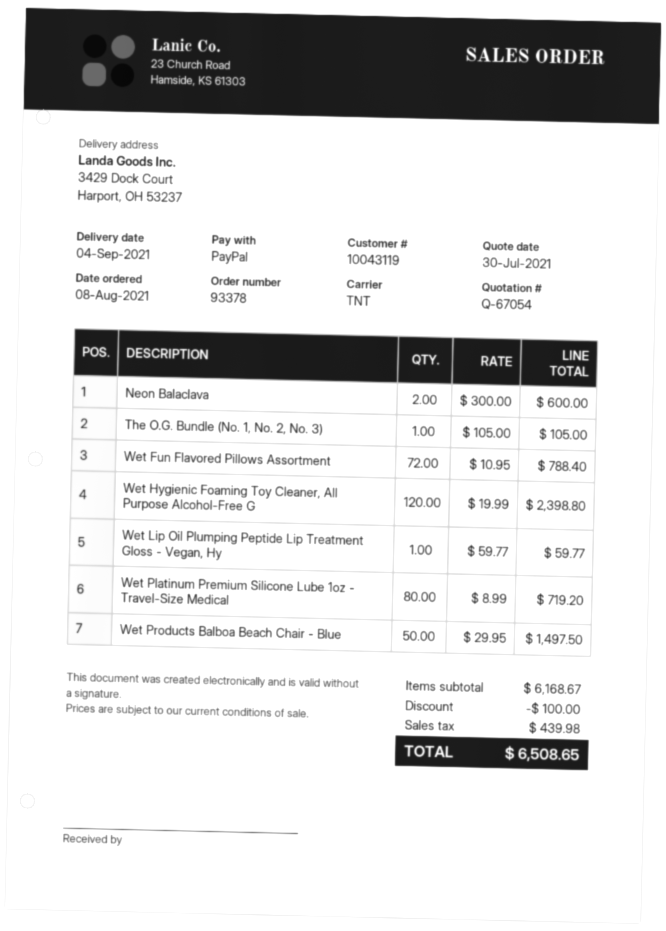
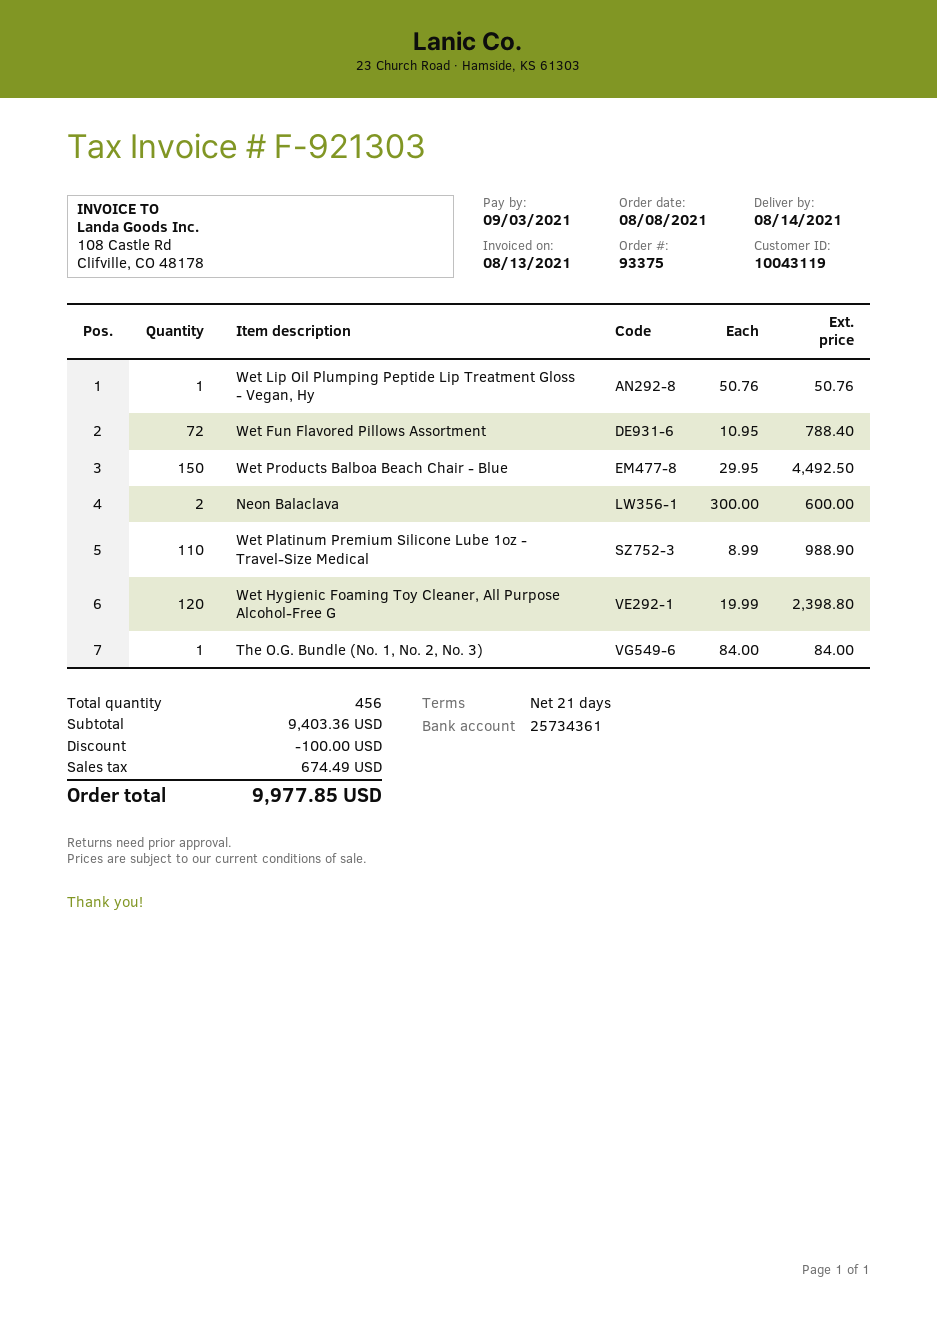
order number: 93378 -> 93375
delivery date: 2021-09-04 -> 2021-08-14
The O.G. Bundle (No. 1, No. 2, No. 3): 1 x 105.00 = 105.00 -> 1 x 84.00 = 84.00
Wet Lip Oil Plumping Peptide Lip Treatment Gloss - Vegan, Hy: 1 x 59.77 = 59.77 -> 1 x 50.76 = 50.76
Wet Platinum Premium Silicone Lube 1oz - Travel-Size Medical: 80 x 8.99 = 719.20 -> 110 x 8.99 = 988.90
Wet Products Balboa Beach Chair - Blue: 50 x 29.95 = 1497.50 -> 150 x 29.95 = 4492.50
subtotal: 6168.67 -> 9403.36
tax: 439.98 -> 674.49
total: 6508.65 -> 9977.85

